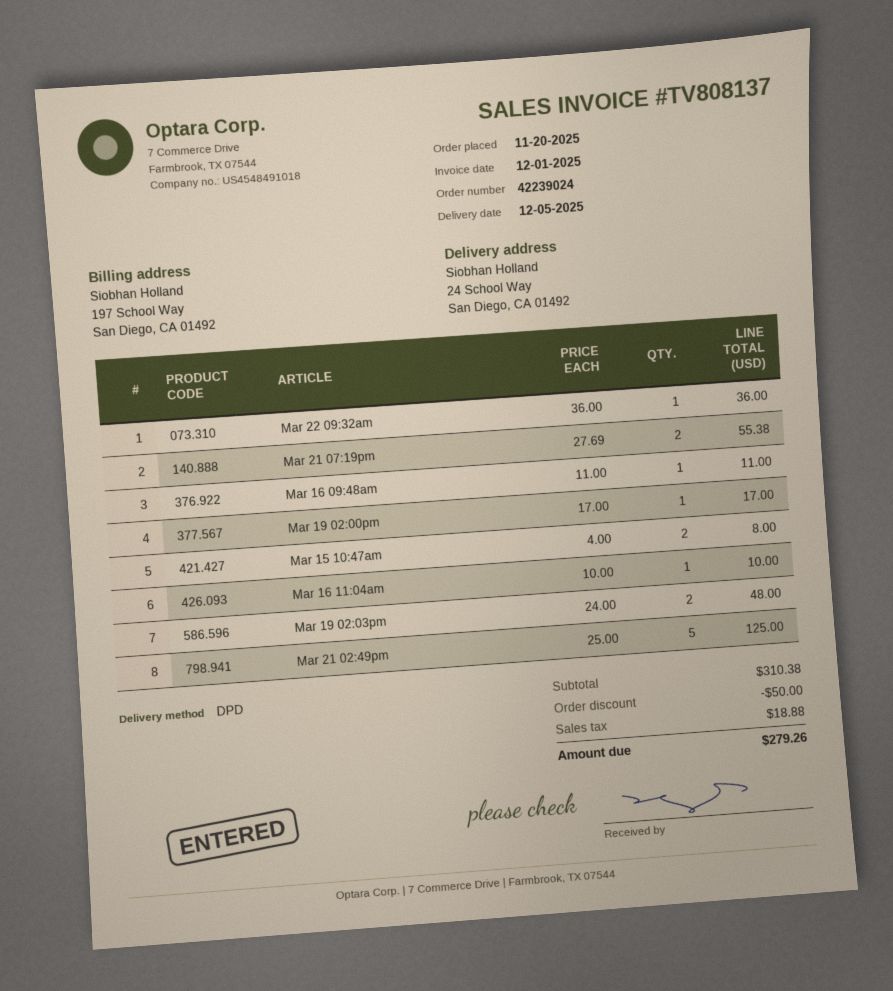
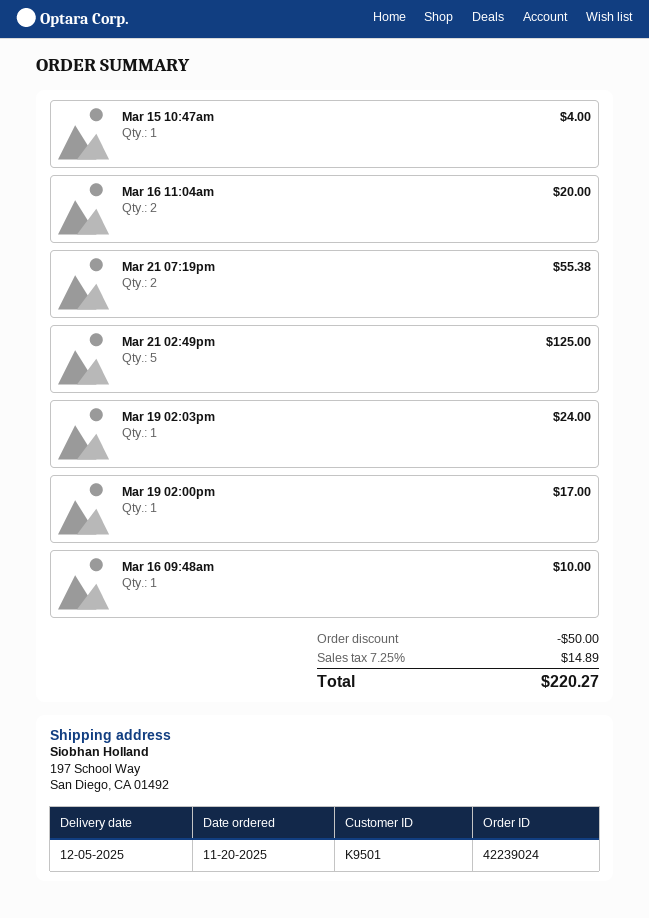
ship to: 24 School Way, San Diego, CA 01492 -> 197 School Way, San Diego, CA 01492
Mar 22 09:32am: 1 for 36.00 -> none
Mar 16 09:48am: 1 for 11.00 -> 1 for 10.00
Mar 15 10:47am: 2 for 8.00 -> 1 for 4.00
Mar 16 11:04am: 1 for 10.00 -> 2 for 20.00
Mar 19 02:03pm: 2 for 48.00 -> 1 for 24.00
tax: 18.88 -> 14.89
total: 279.26 -> 220.27

